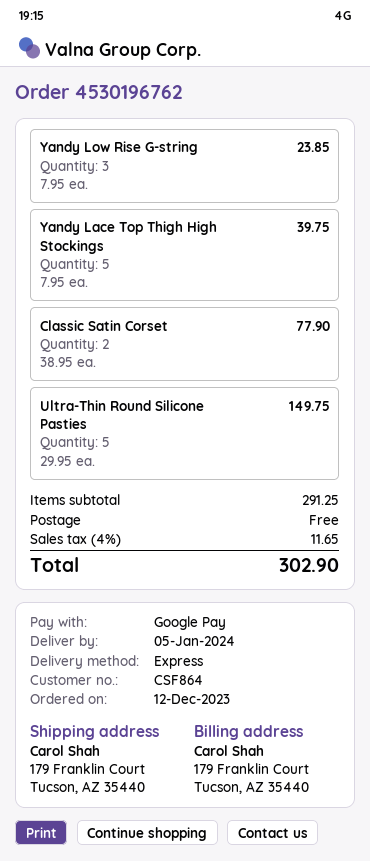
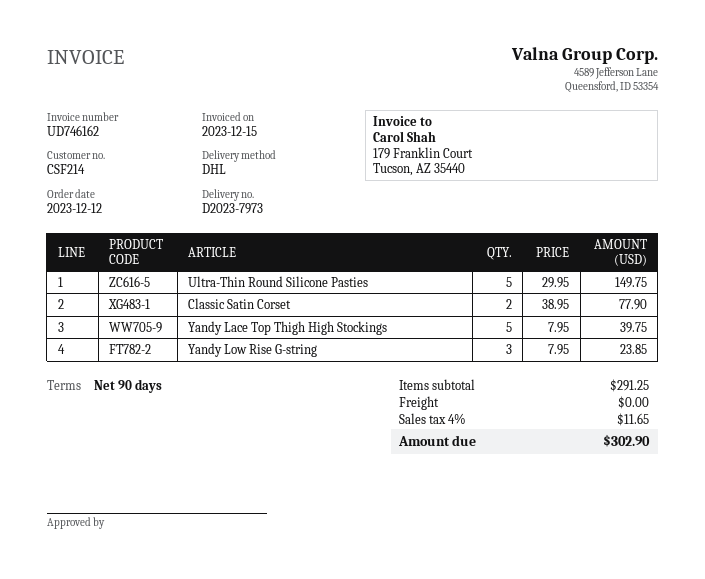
customer number: CSF864 -> CSF214
shipping method: express -> DHL

